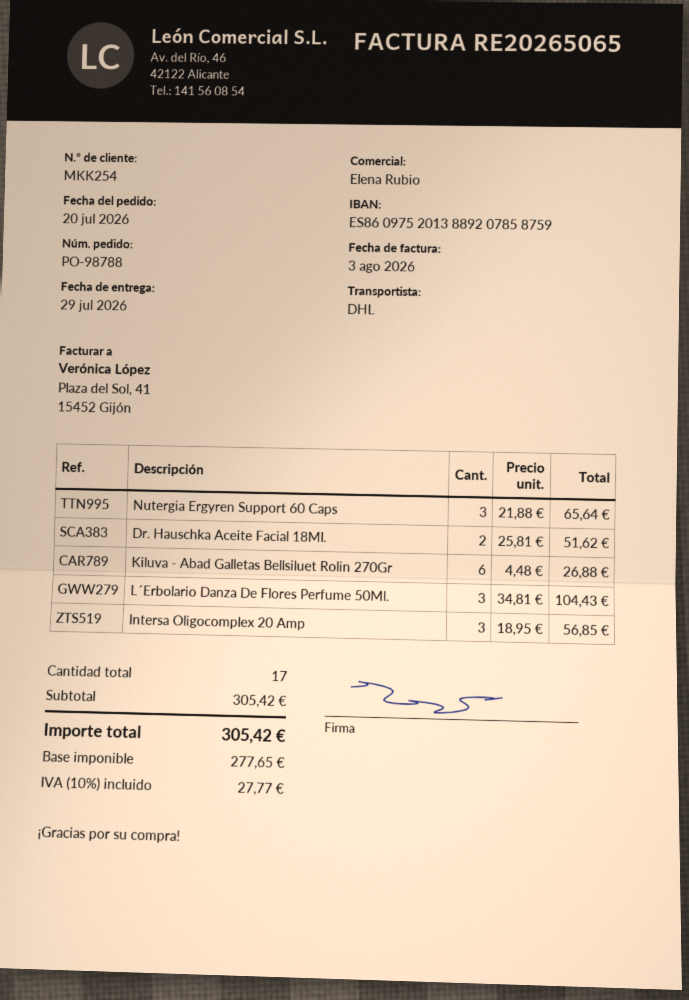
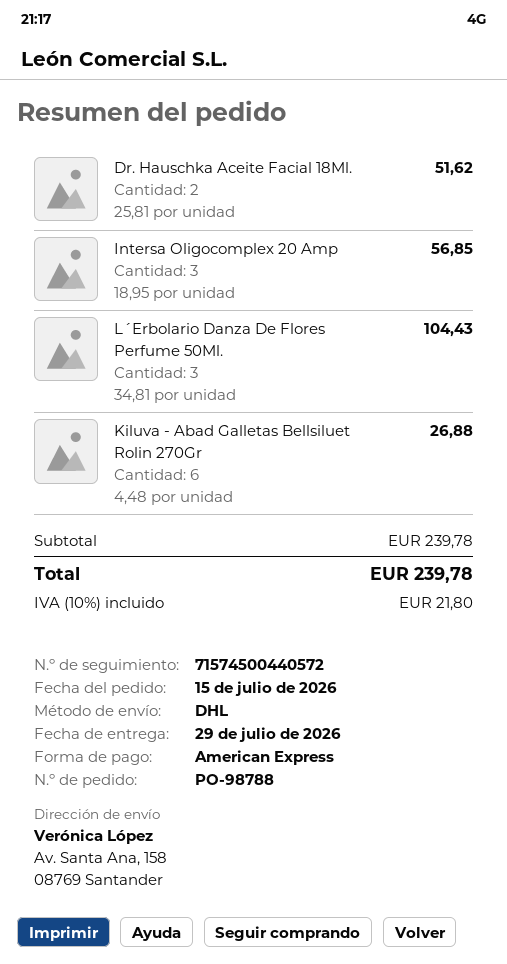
order date: 2026-07-20 -> 2026-07-15
Nutergia Ergyren Support 60 Caps: 3 x 21.88 = 65.64 -> none
subtotal: 305.42 -> 239.78
tax: 10% = 27.77 -> 10% = 21.80
total: 305.42 -> 239.78

